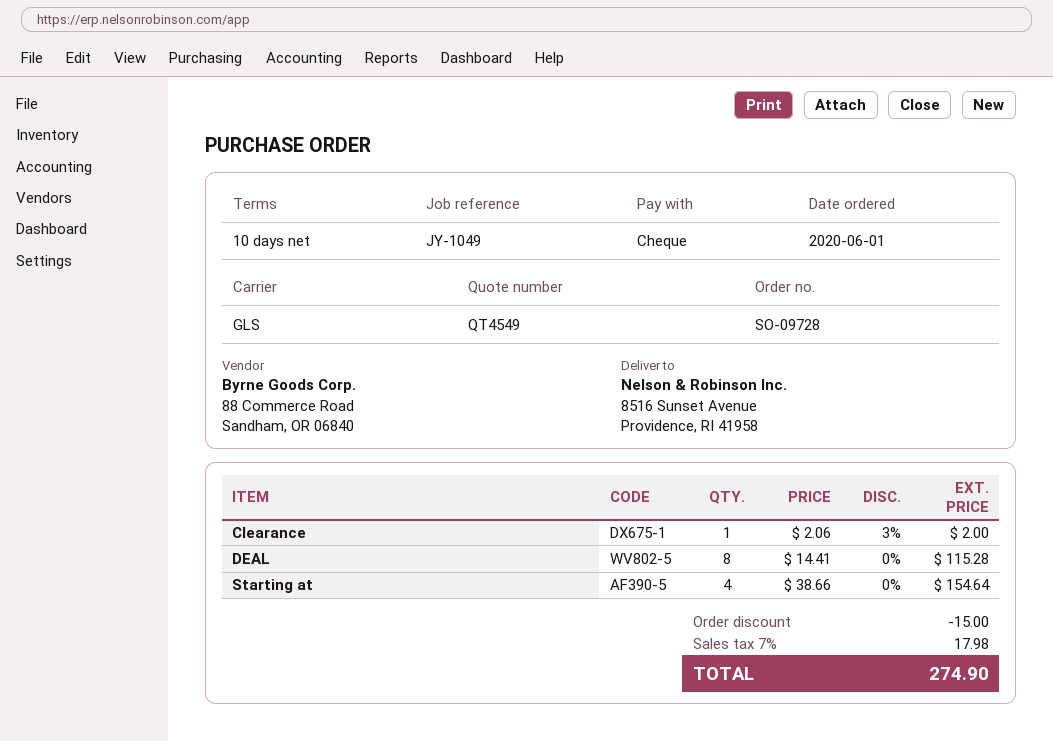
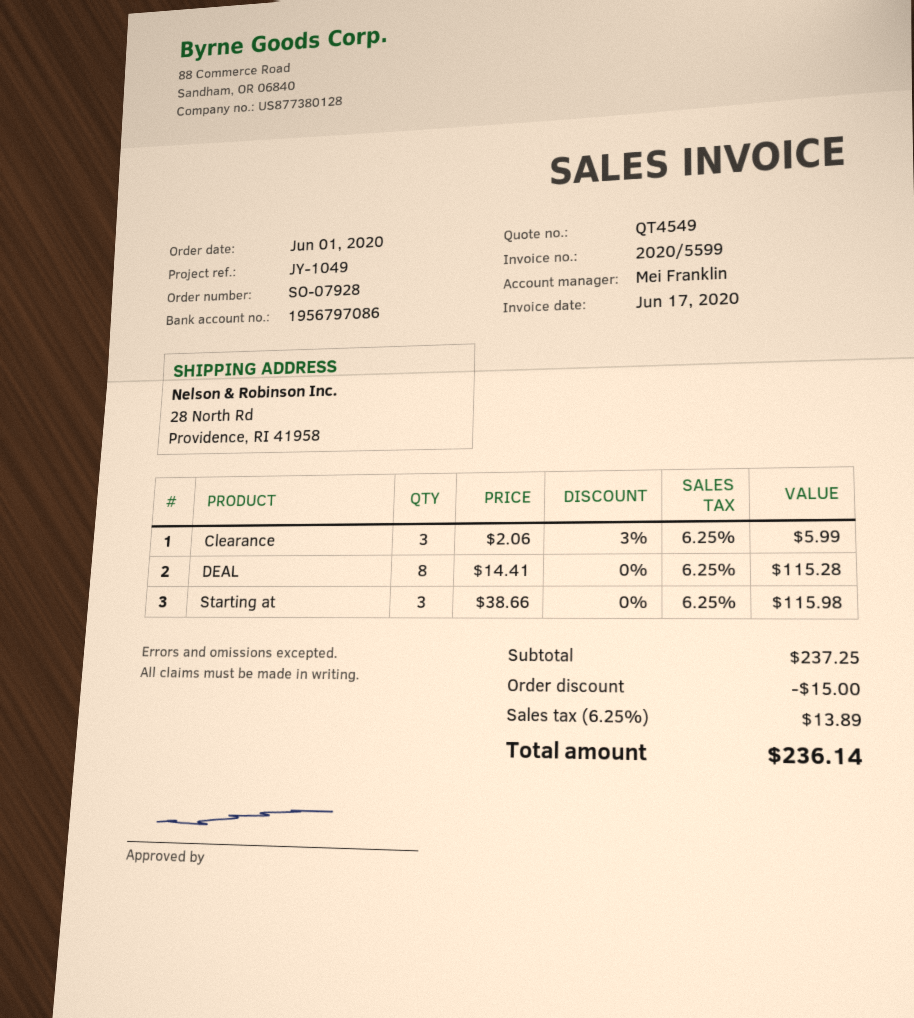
order number: SO-09728 -> SO-07928
ship to: 8516 Sunset Avenue, Providence, RI 41958 -> 28 North Rd, Providence, RI 41958
Clearance: 1 x 2.06 - 3% = 2.00 -> 3 x 2.06 - 3% = 5.99
Starting at: 4 x 38.66 = 154.64 -> 3 x 38.66 = 115.98
tax: 7% = 17.98 -> 6.25% = 13.89
total: 274.90 -> 236.14

